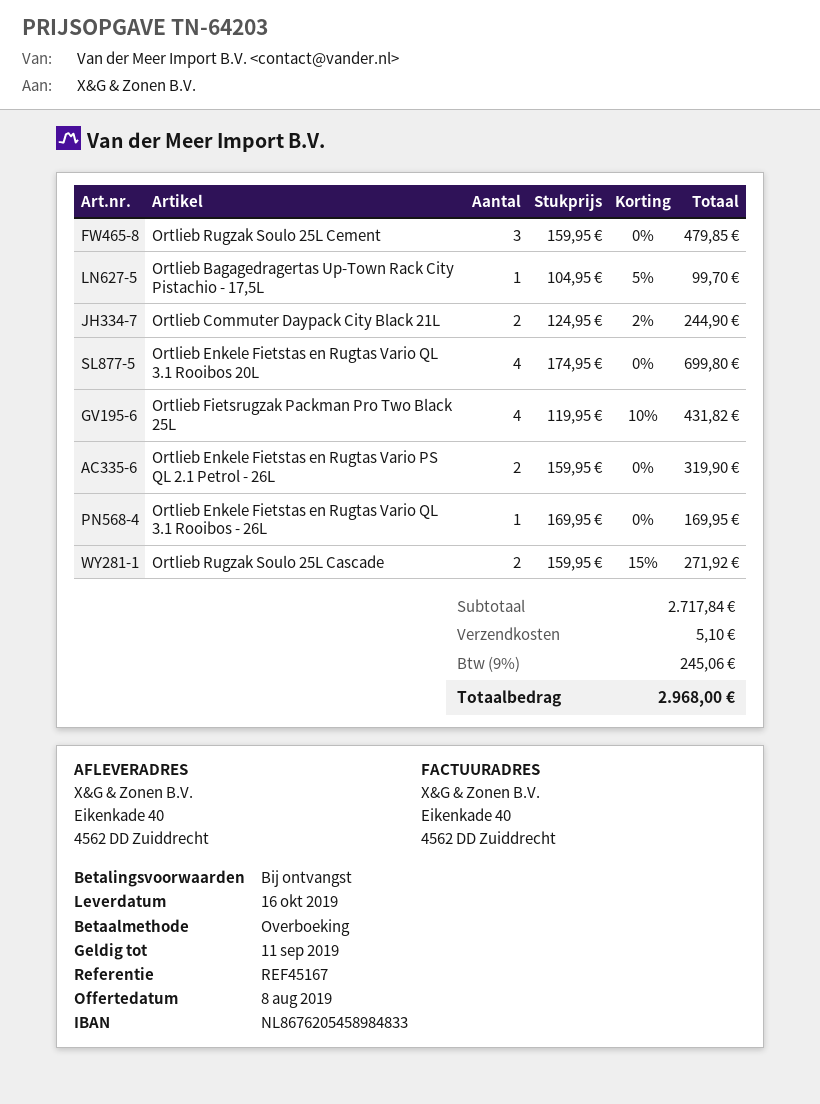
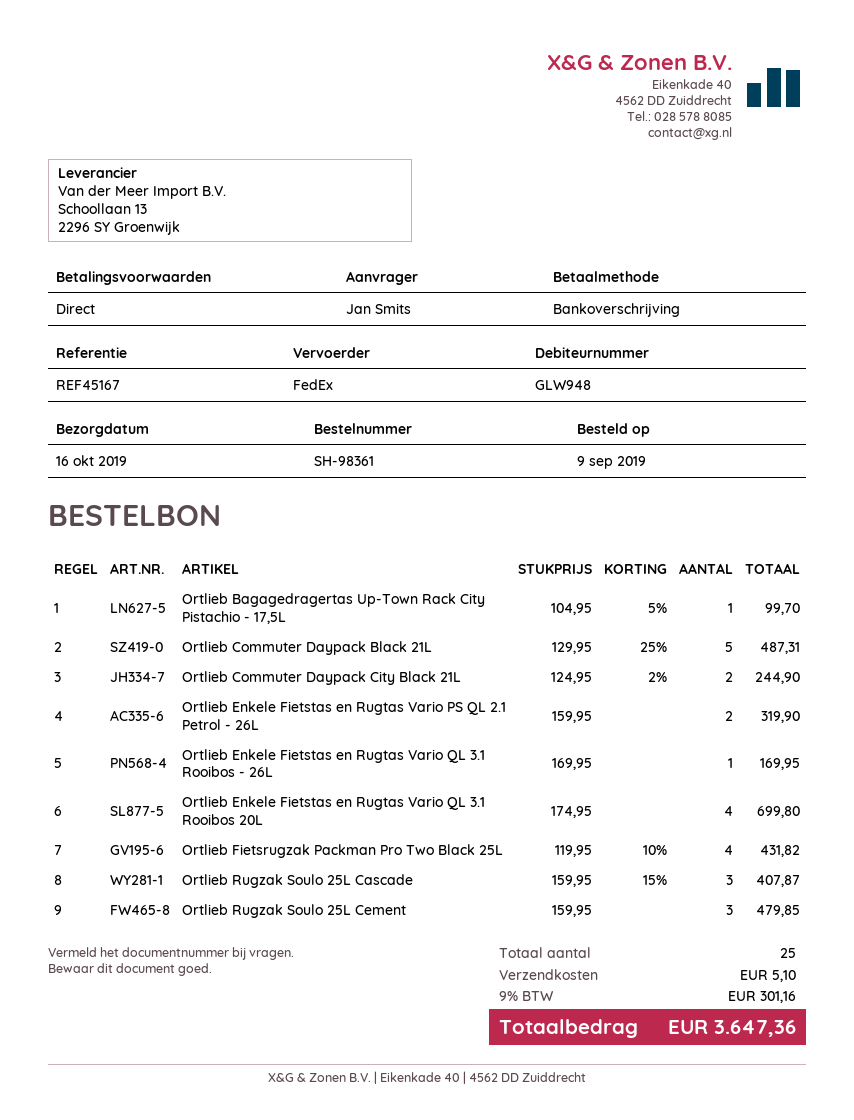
Ortlieb Rugzak Soulo 25L Cascade: 2 x 159.95 - 15% = 271.92 -> 3 x 159.95 - 15% = 407.87
Ortlieb Commuter Daypack Black 21L: none -> 5 x 129.95 - 25% = 487.31
tax: 9% = 245.06 -> 9% = 301.16
total: 2968.00 -> 3647.36

